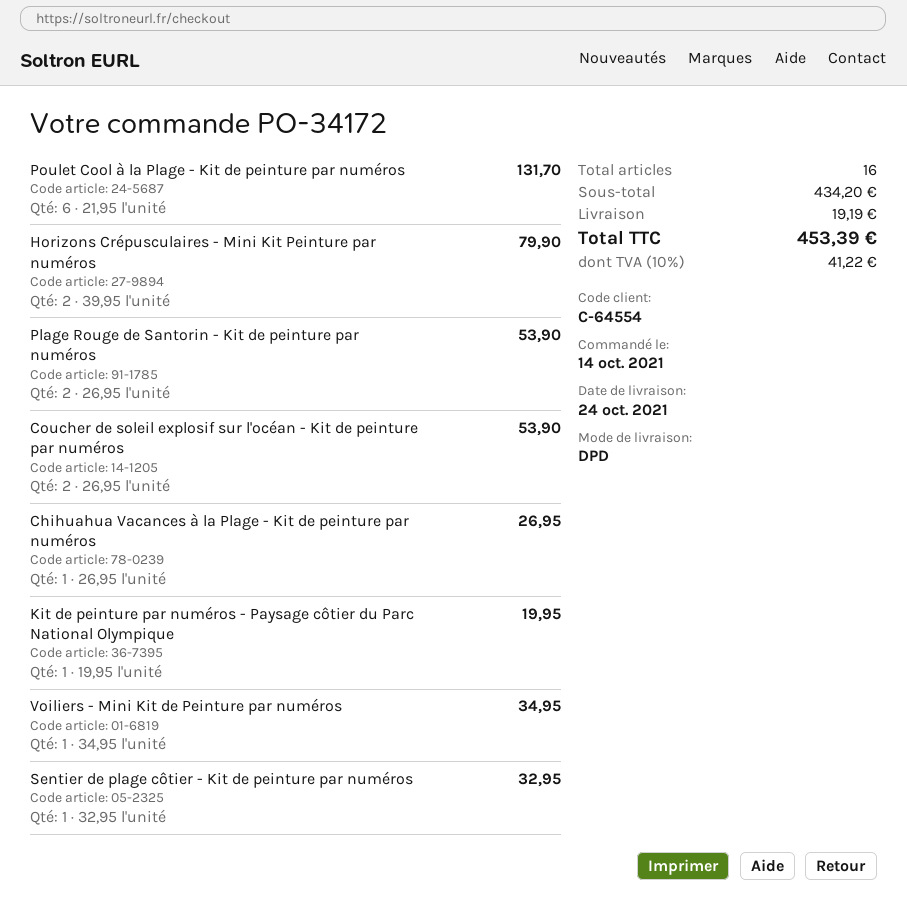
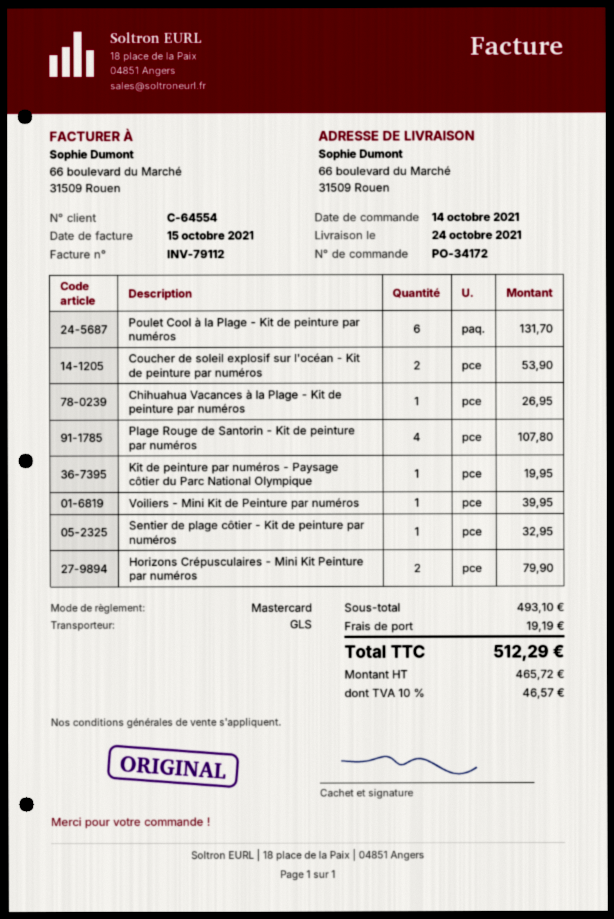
shipping method: DPD -> GLS
Plage Rouge de Santorin - Kit de peinture par numéros: 2 for 53.90 -> 4 for 107.80
Voiliers - Mini Kit de Peinture par numéros: 1 for 34.95 -> 1 for 39.95
subtotal: 434.20 -> 493.10
tax: 10% = 41.22 -> 10% = 46.57
total: 453.39 -> 512.29

